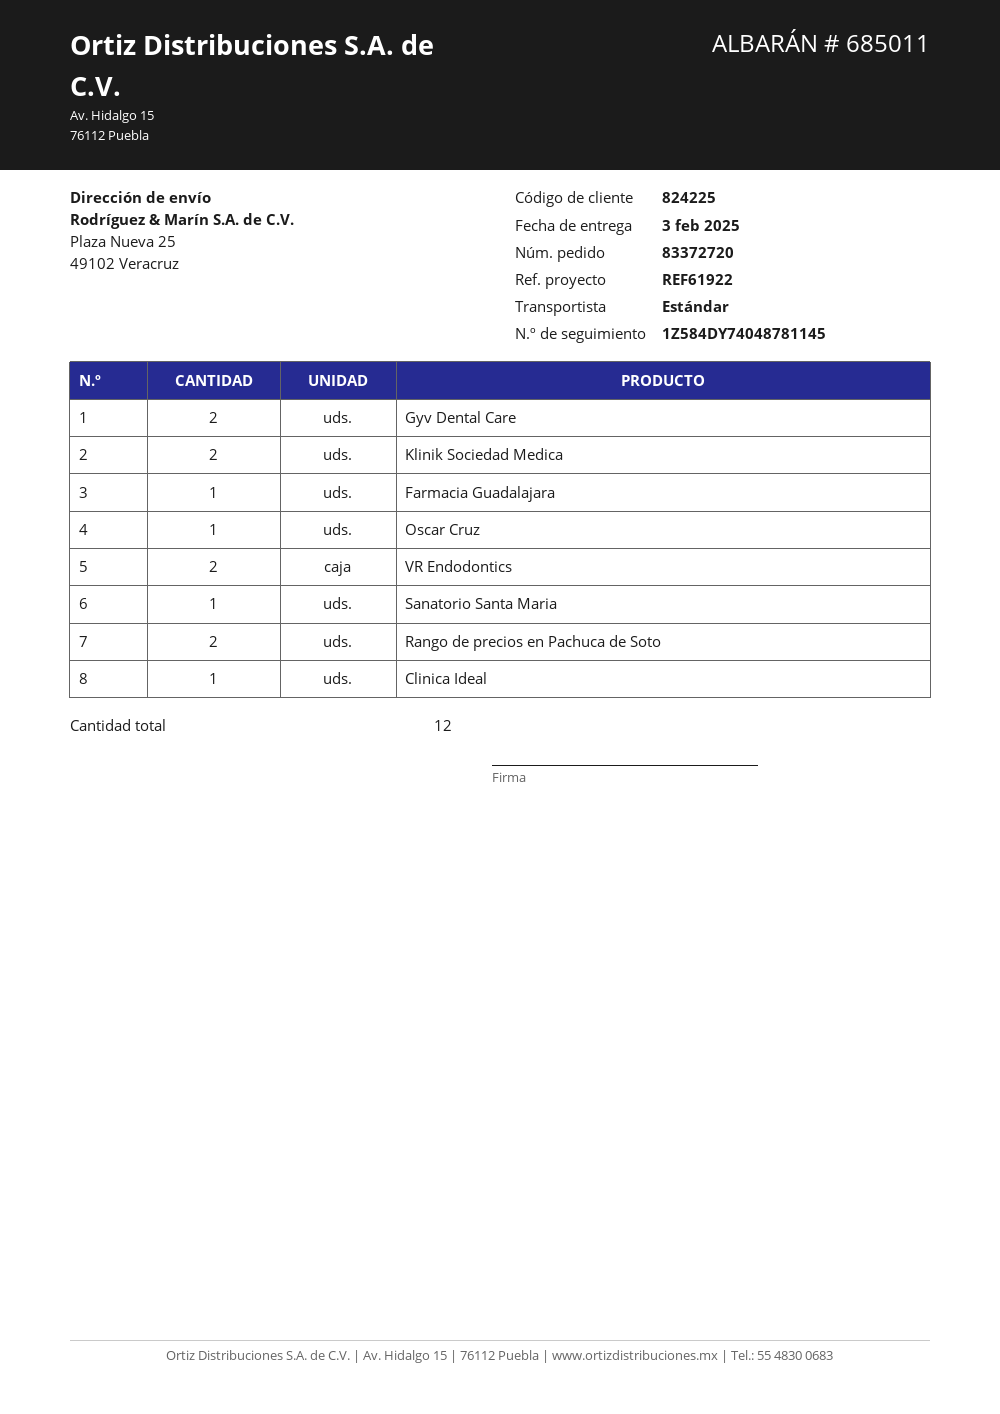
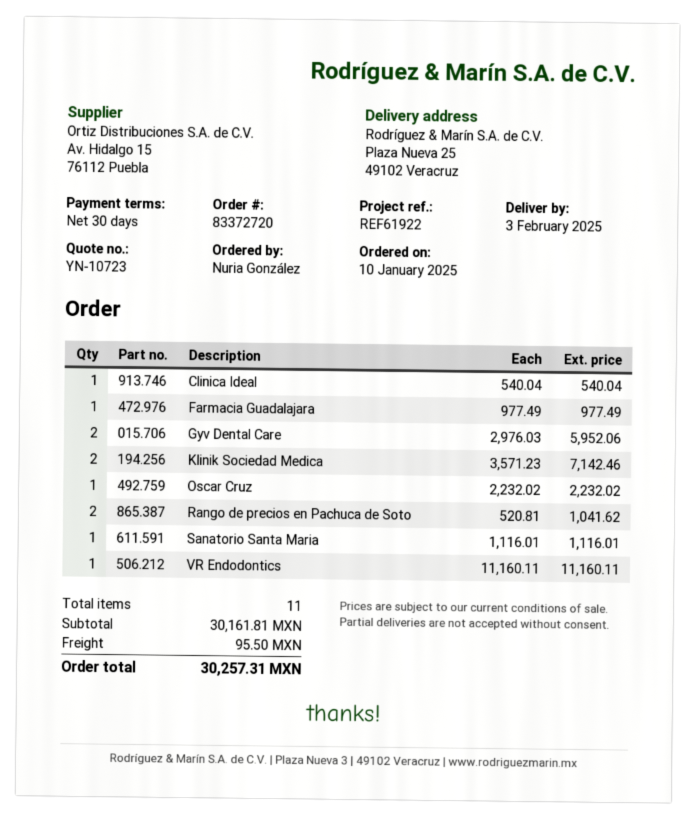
VR Endodontics: 2 -> 1
total quantity: 12 -> 11

